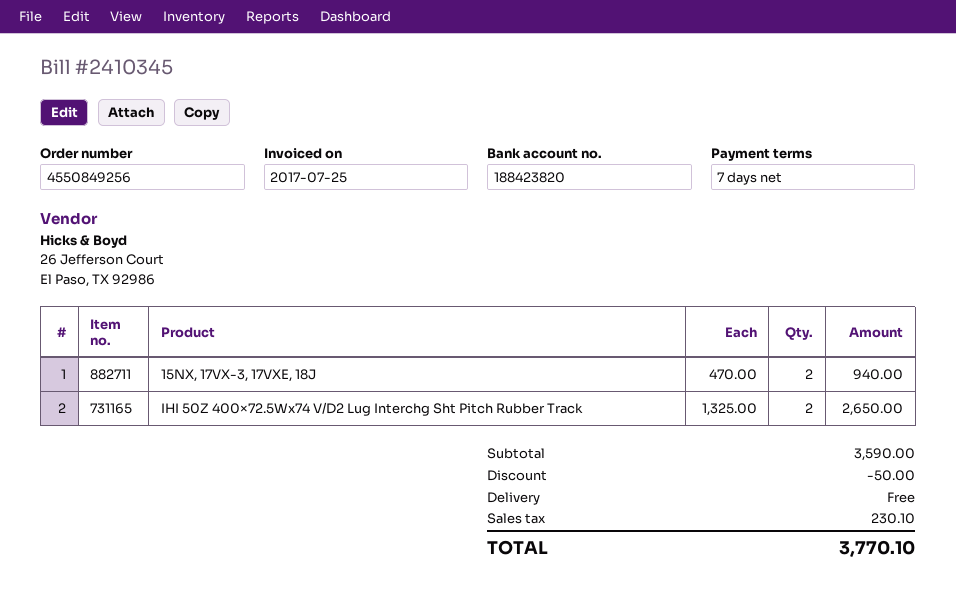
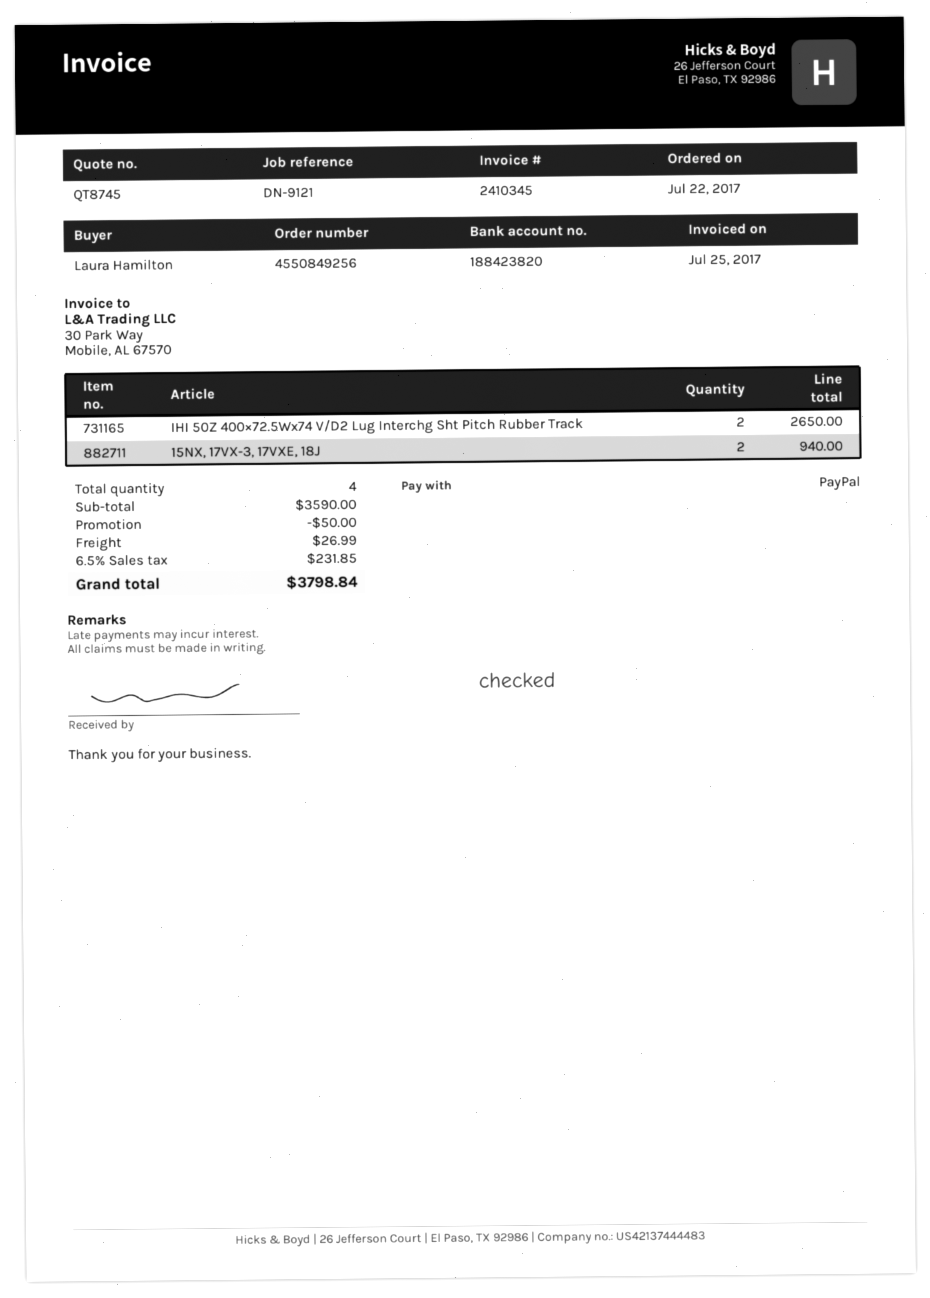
shipping: 0.00 -> 26.99
tax: 230.10 -> 231.85
total: 3770.10 -> 3798.84

